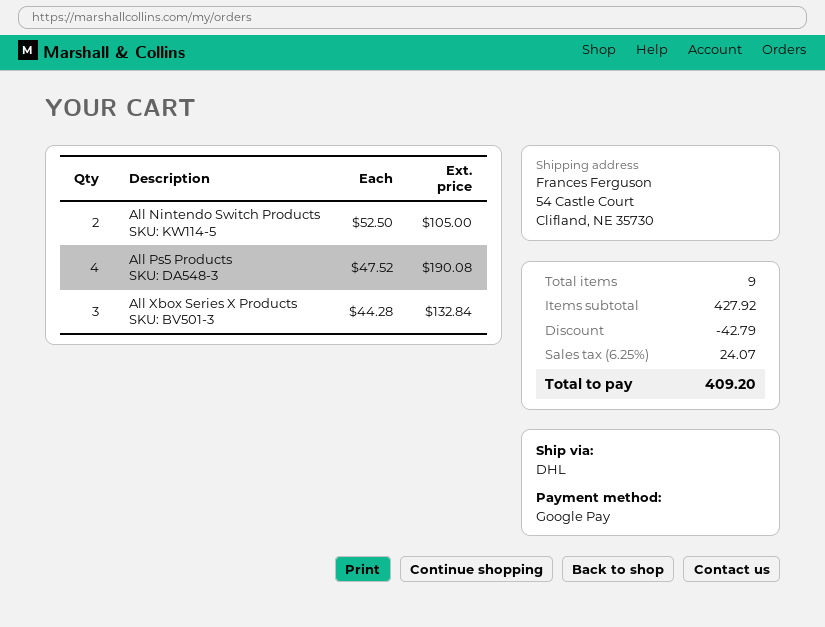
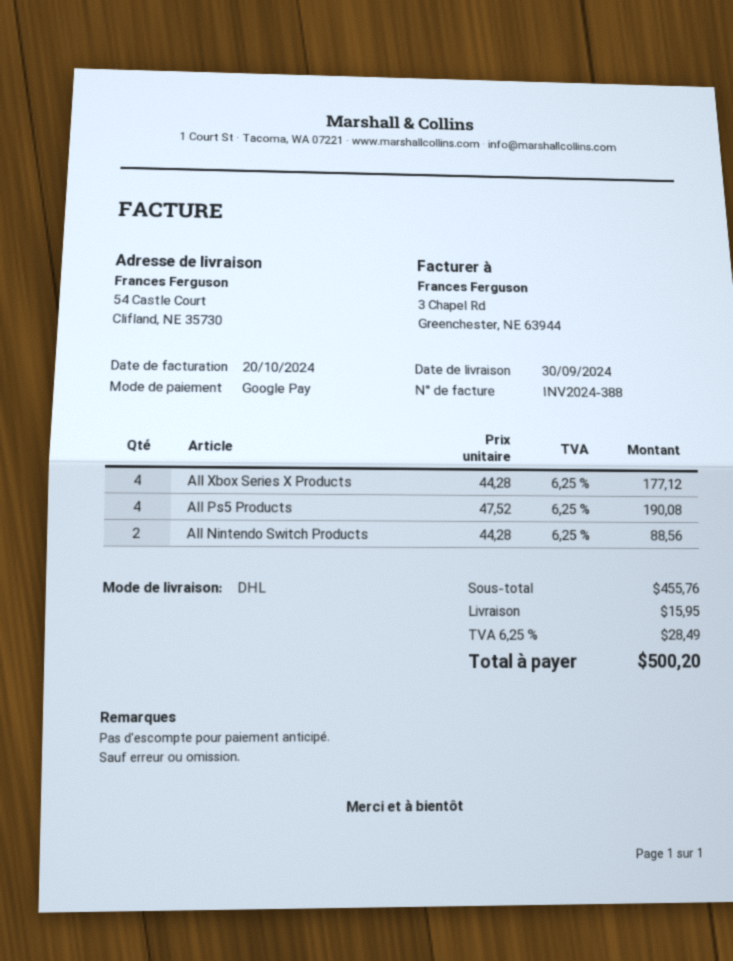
All Nintendo Switch Products: 2 x 52.50 = 105.00 -> 2 x 44.28 = 88.56
All Xbox Series X Products: 3 x 44.28 = 132.84 -> 4 x 44.28 = 177.12
subtotal: 427.92 -> 455.76
discount: 42.79 -> none
shipping: none -> 15.95
tax: 6.25% = 24.07 -> 6.25% = 28.49
total: 409.20 -> 500.20

